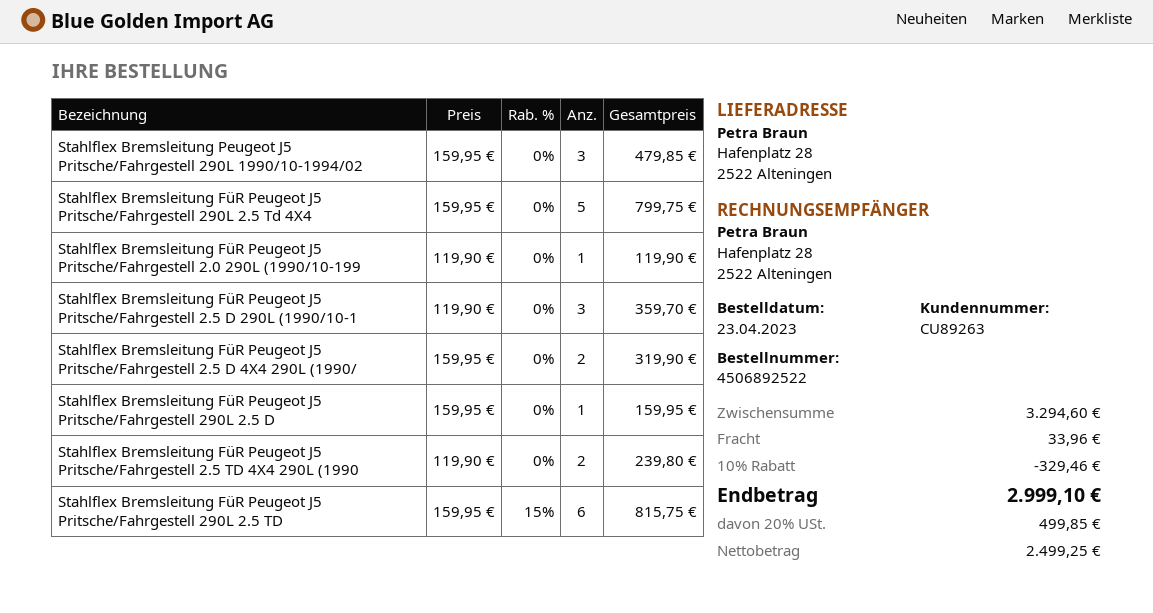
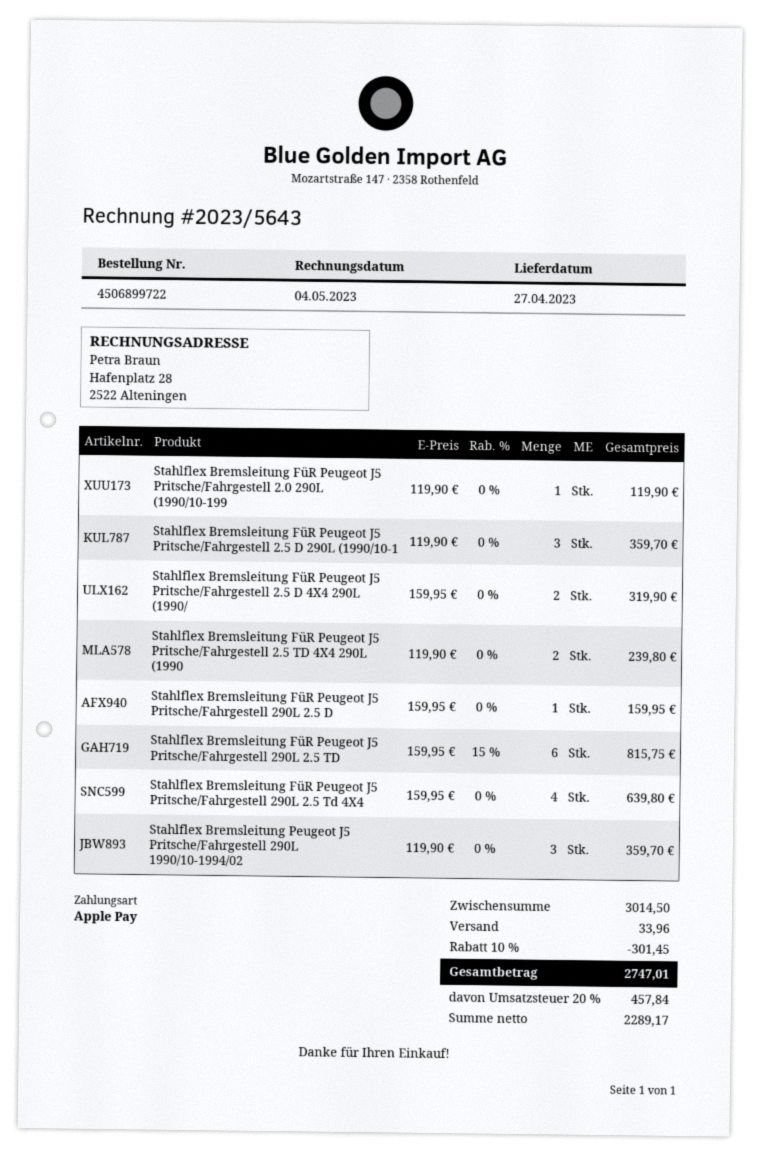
order number: 4506892522 -> 4506899722
Stahlflex Bremsleitung Peugeot J5 Pritsche/Fahrgestell 290L 1990/10-1994/02: 3 x 159.95 = 479.85 -> 3 x 119.90 = 359.70
Stahlflex Bremsleitung FüR Peugeot J5 Pritsche/Fahrgestell 290L 2.5 Td 4X4: 5 x 159.95 = 799.75 -> 4 x 159.95 = 639.80
subtotal: 3294.60 -> 3014.50
discount: 10% = 329.46 -> 10% = 301.45
net: 2499.25 -> 2289.17
tax: 20% = 499.85 -> 20% = 457.84
total: 2999.10 -> 2747.01

